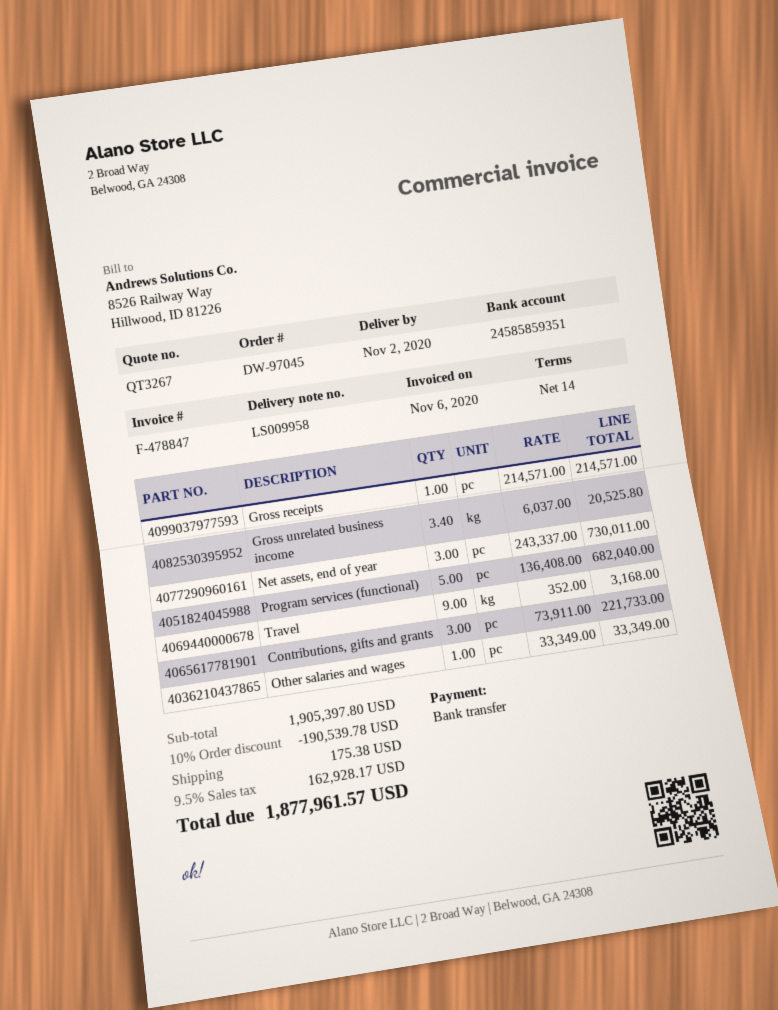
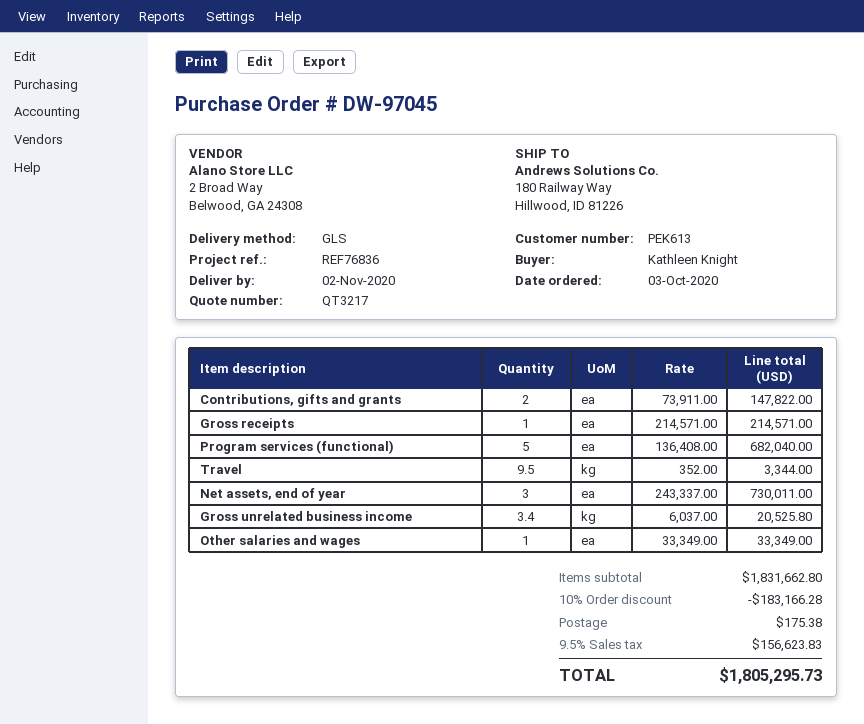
quote number: QT3267 -> QT3217
Travel: 9 x 352.00 = 3168.00 -> 9.5 x 352.00 = 3344.00
Contributions, gifts and grants: 3 x 73911.00 = 221733.00 -> 2 x 73911.00 = 147822.00
subtotal: 1905397.80 -> 1831662.80
discount: 10% = 190539.78 -> 10% = 183166.28
tax: 9.5% = 162928.17 -> 9.5% = 156623.83
total: 1877961.57 -> 1805295.73

